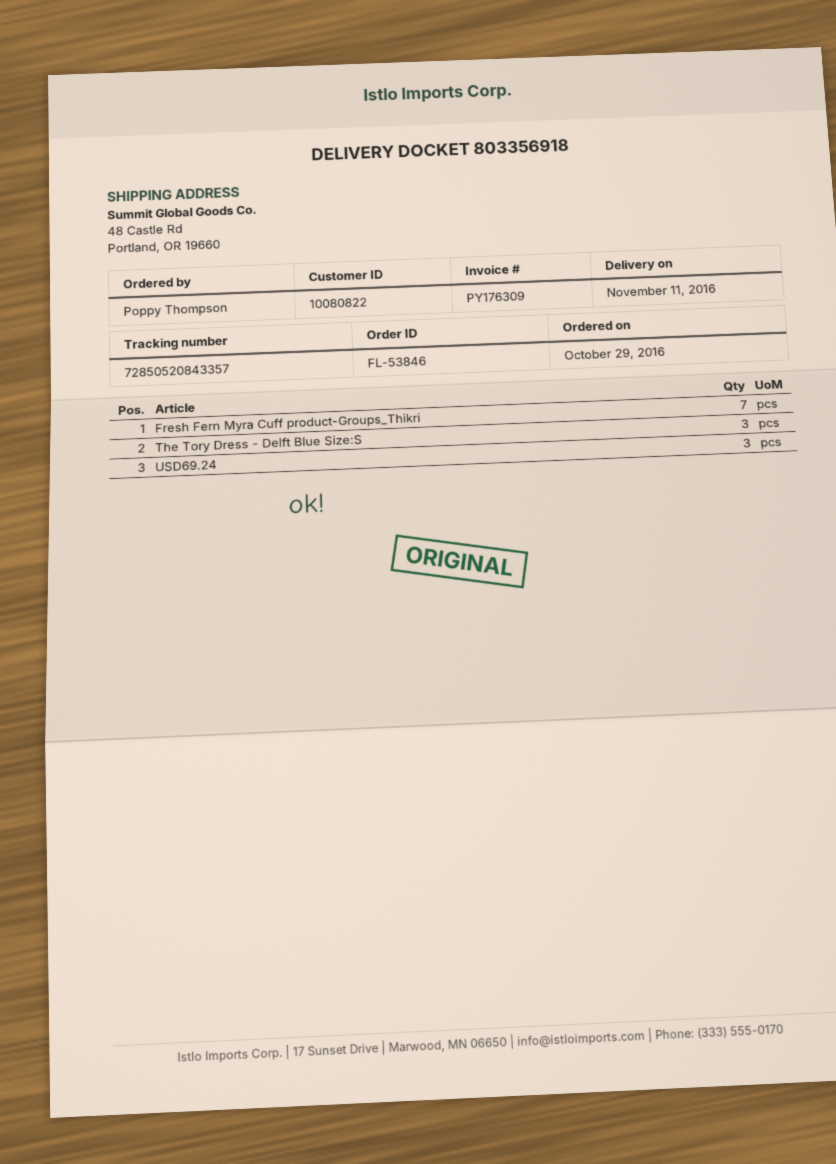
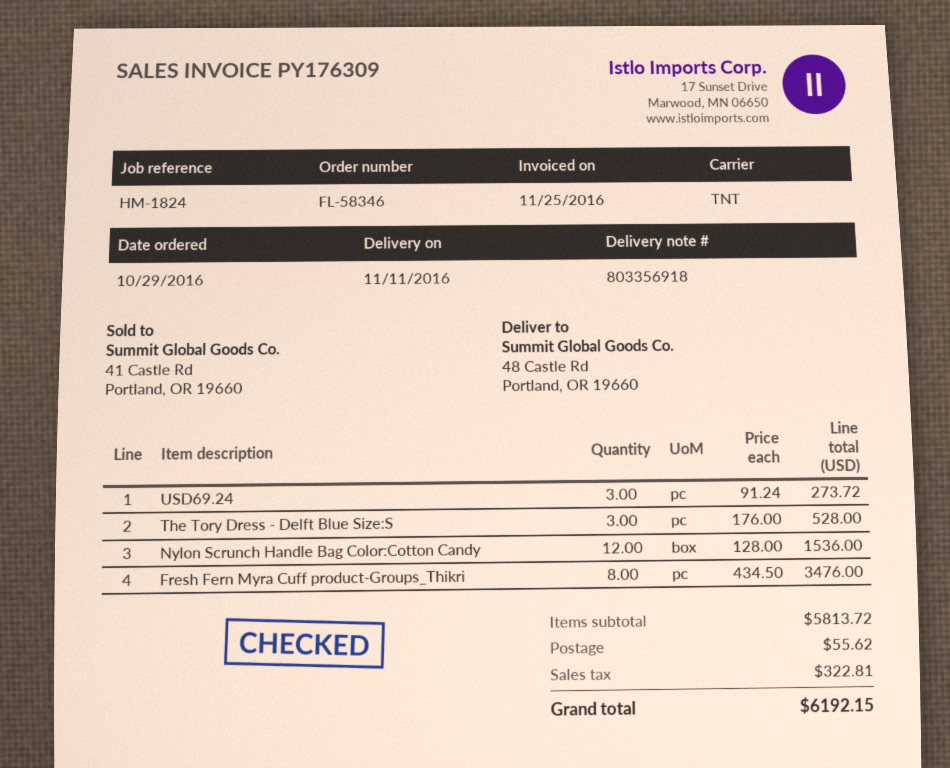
order number: FL-53846 -> FL-58346
Fresh Fern Myra Cuff product-Groups_Thikri: 7 -> 8
Nylon Scrunch Handle Bag Color:Cotton Candy: none -> 12

